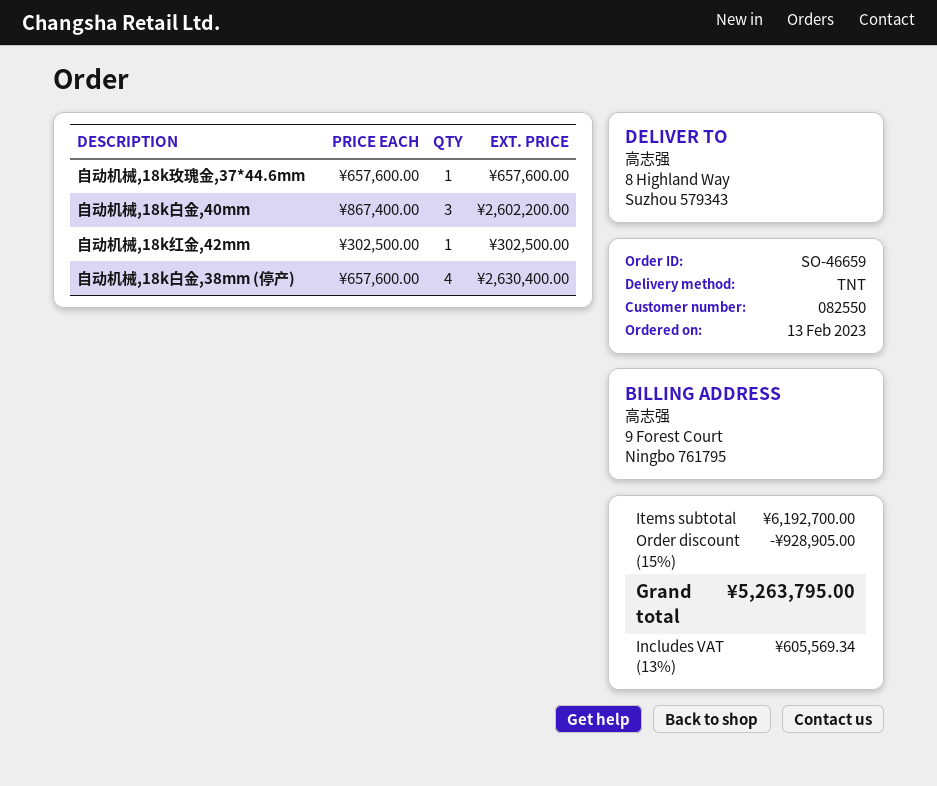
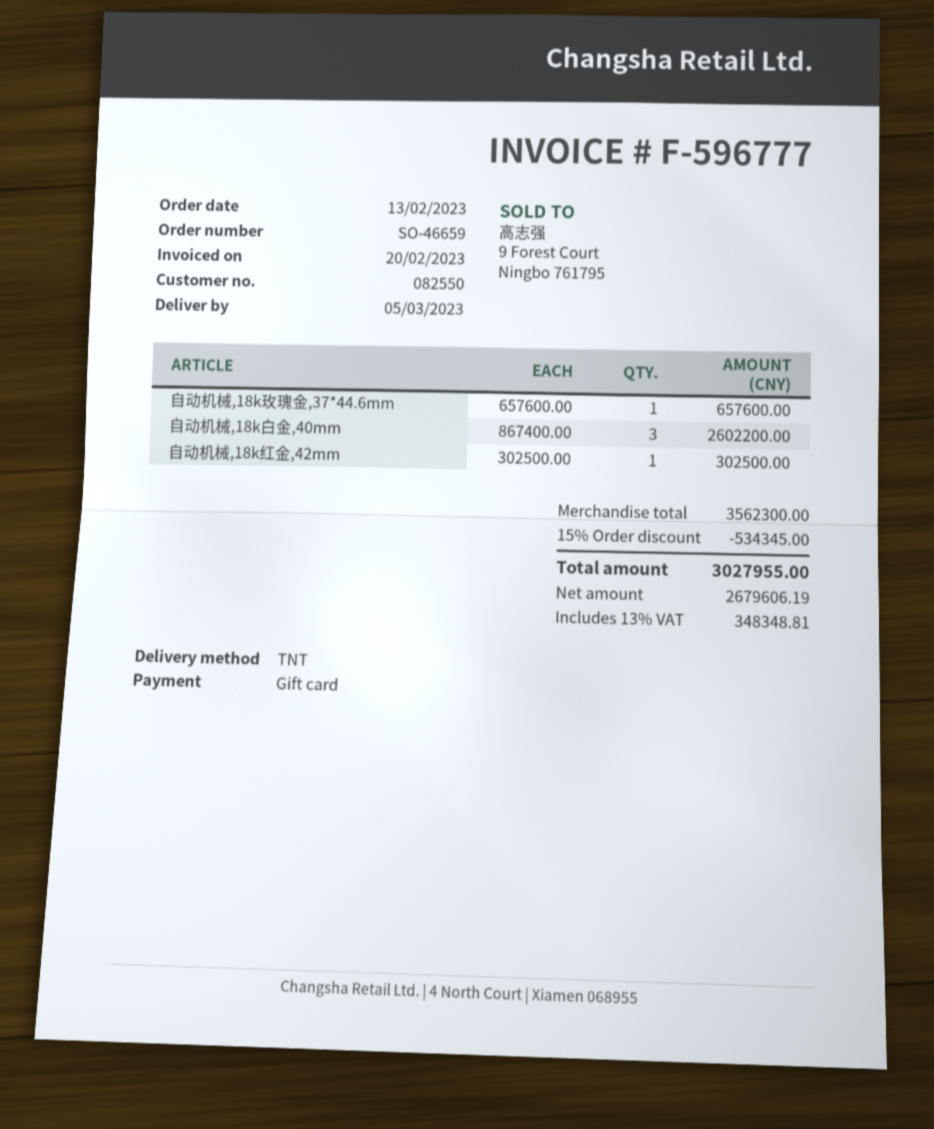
自动机械,18k白金,38mm (停产): 4 x 657600.00 = 2630400.00 -> none
subtotal: 6192700.00 -> 3562300.00
discount: 15% = 928905.00 -> 15% = 534345.00
tax: 13% = 605569.34 -> 13% = 348348.81
total: 5263795.00 -> 3027955.00

